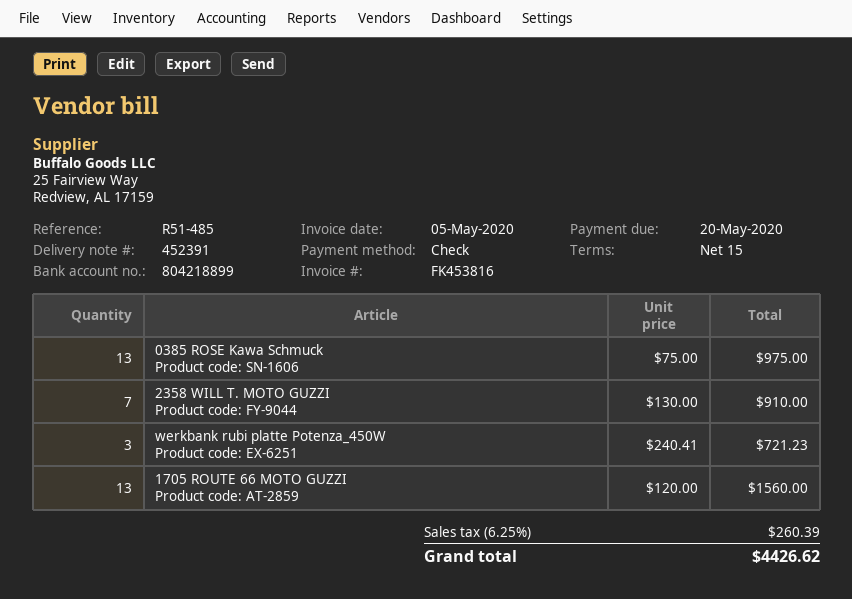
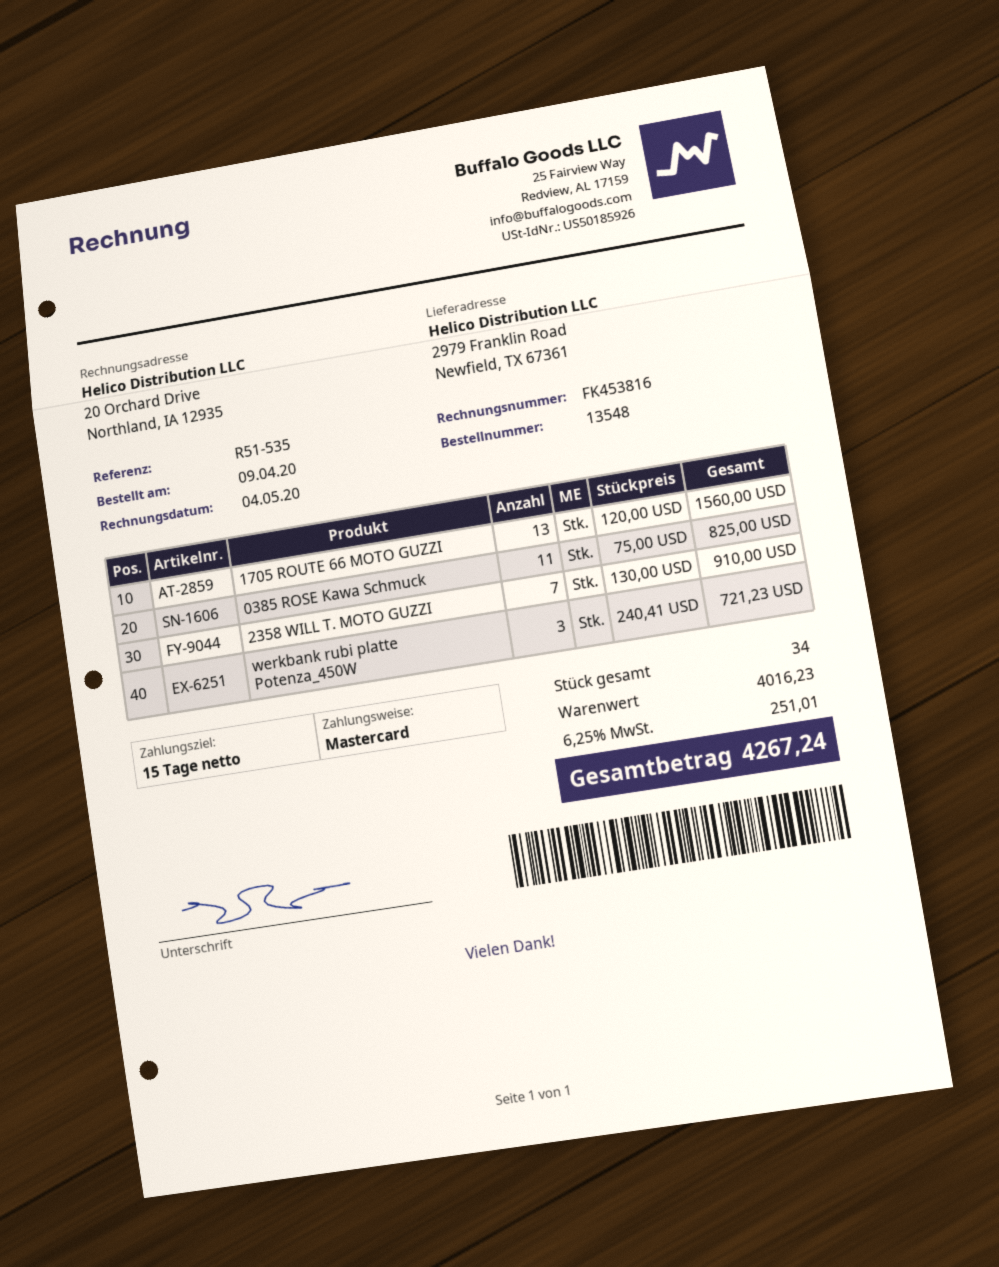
invoice date: 2020-05-05 -> 2020-05-04
reference: R51-485 -> R51-535
payment method: cheque -> Mastercard
0385 ROSE Kawa Schmuck: 13 x 75.00 = 975.00 -> 11 x 75.00 = 825.00
tax: 6.25% = 260.39 -> 6.25% = 251.01
total: 4426.62 -> 4267.24

